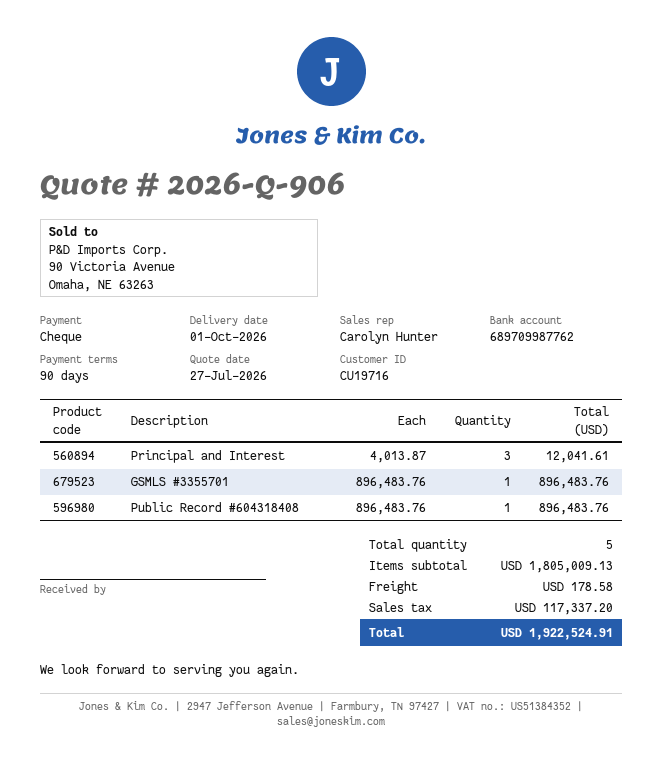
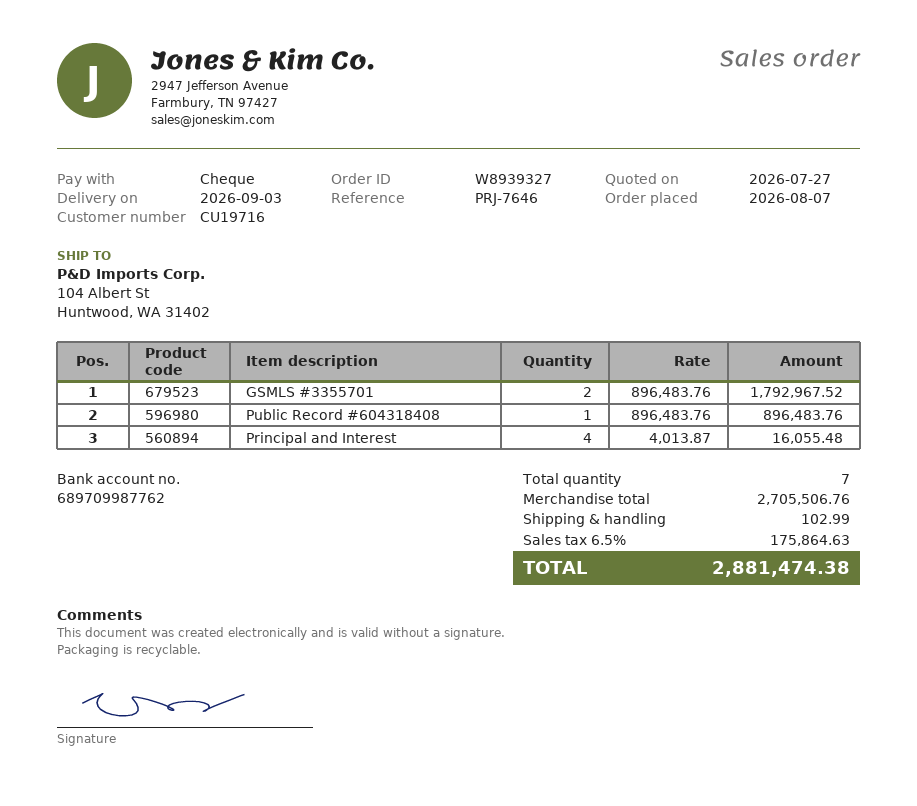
delivery date: 2026-10-01 -> 2026-09-03
Principal and Interest: 3 x 4013.87 = 12041.61 -> 4 x 4013.87 = 16055.48
GSMLS #3355701: 1 x 896483.76 = 896483.76 -> 2 x 896483.76 = 1792967.52
total quantity: 5 -> 7
subtotal: 1805009.13 -> 2705506.76
shipping: 178.58 -> 102.99
tax: 117337.20 -> 175864.63
total: 1922524.91 -> 2881474.38

